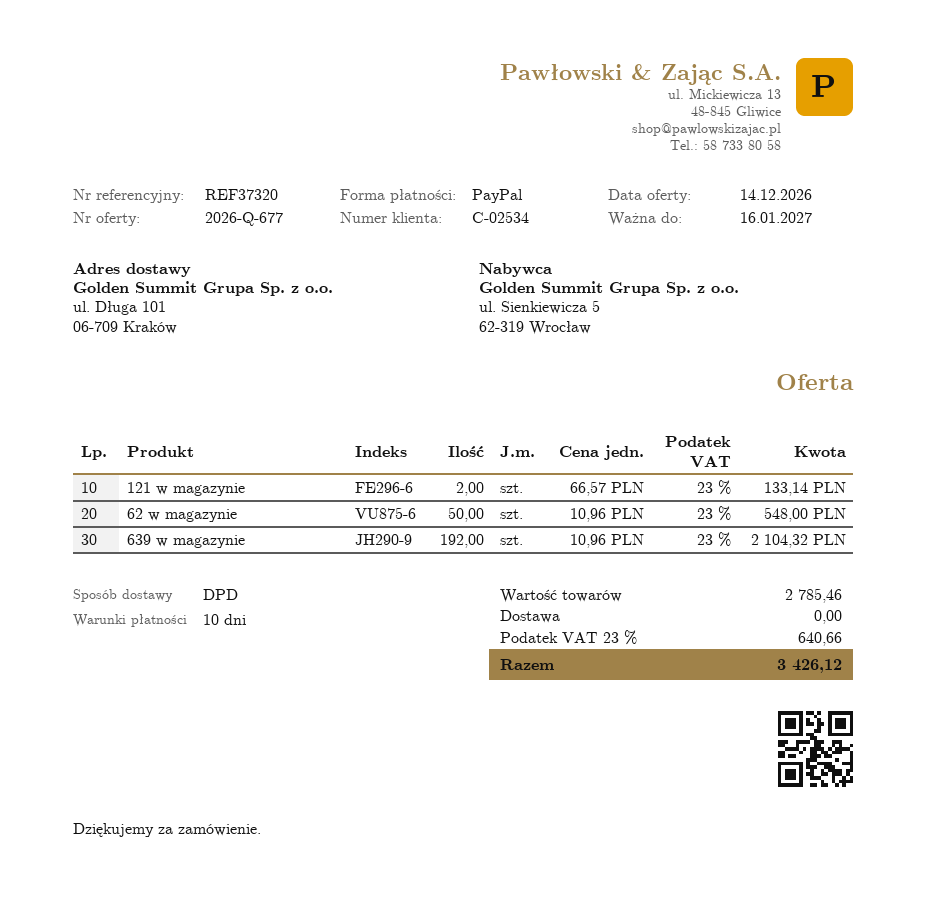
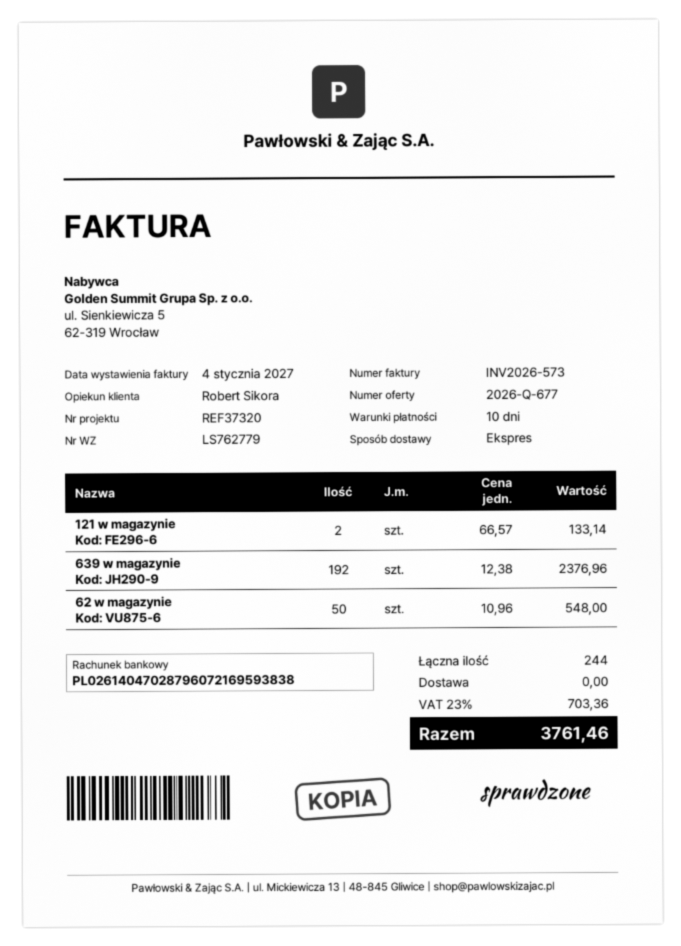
shipping method: DPD -> express
639 w magazynie: 192 x 10.96 = 2104.32 -> 192 x 12.38 = 2376.96
tax: 23% = 640.66 -> 23% = 703.36
total: 3426.12 -> 3761.46

